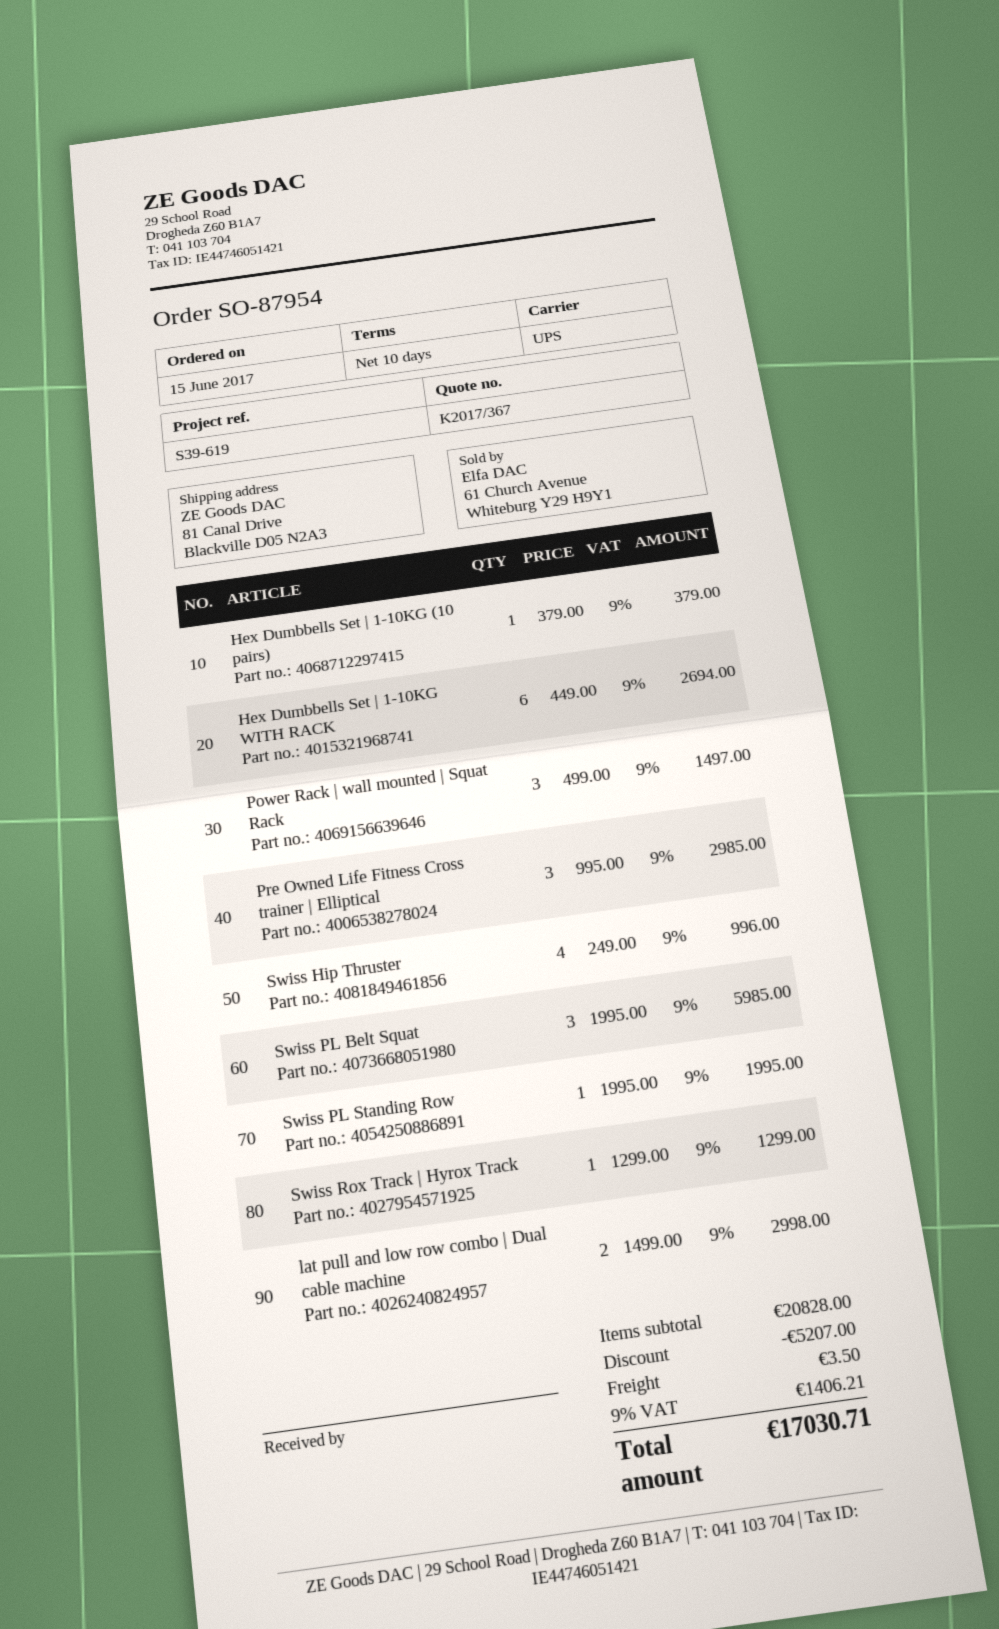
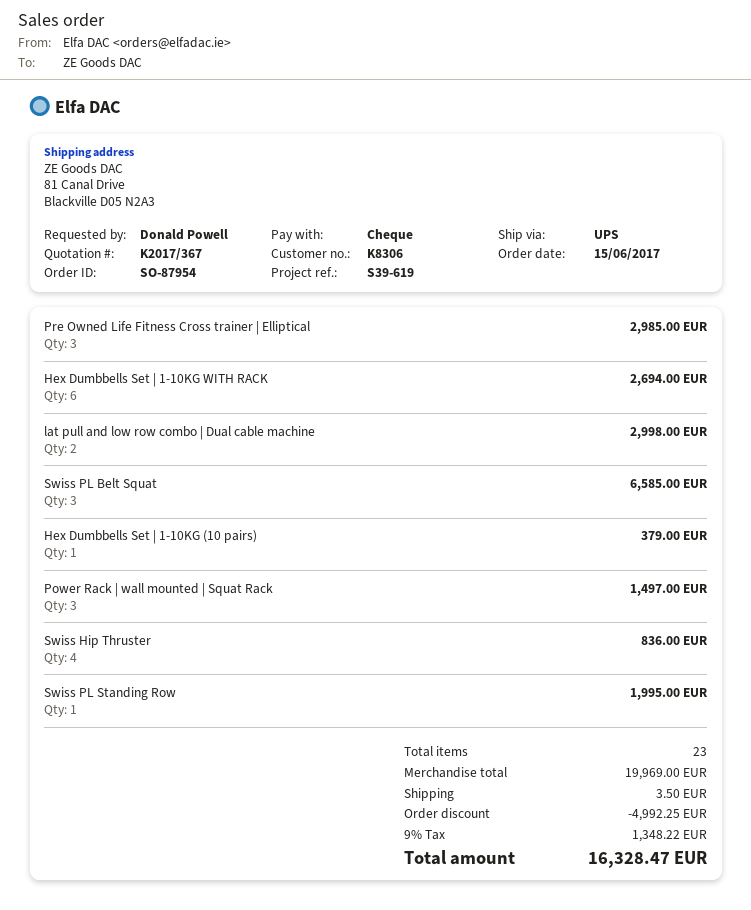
Swiss Hip Thruster: 4 for 996.00 -> 4 for 836.00
Swiss PL Belt Squat: 3 for 5985.00 -> 3 for 6585.00
Swiss Rox Track | Hyrox Track: 1 for 1299.00 -> none
subtotal: 20828.00 -> 19969.00
discount: 5207.00 -> 4992.25
tax: 9% = 1406.21 -> 9% = 1348.22
total: 17030.71 -> 16328.47

